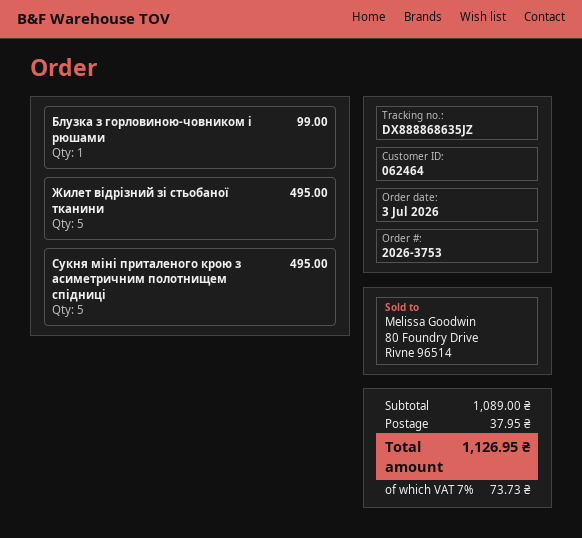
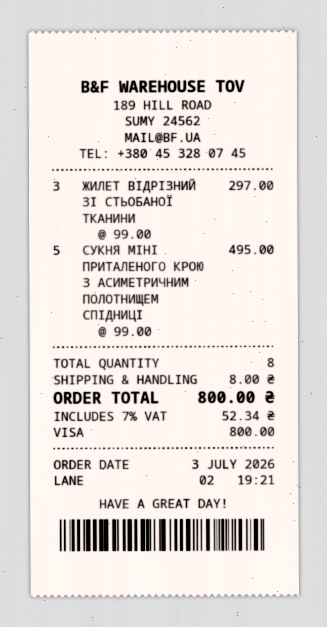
Блузка з горловиною-човником і рюшами: 1 for 99.00 -> none
Жилет відрізний зі стьобаної тканини: 5 for 495.00 -> 3 for 297.00
shipping: 37.95 -> 8.00
tax: 7% = 73.73 -> 7% = 52.34
total: 1126.95 -> 800.00

